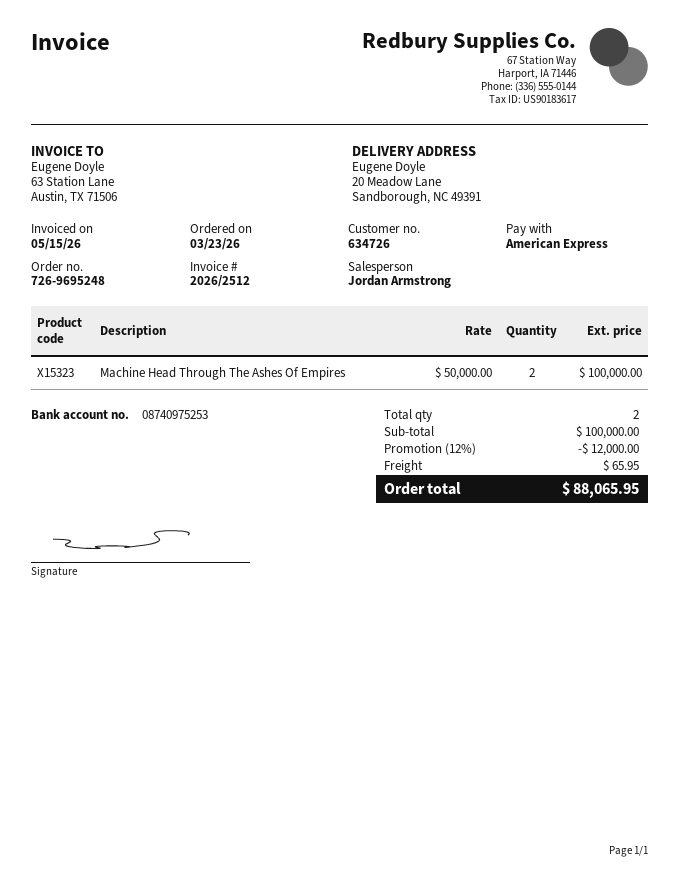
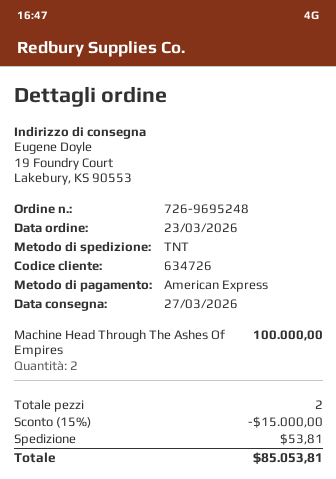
ship to: 20 Meadow Lane, Sandborough, NC 49391 -> 19 Foundry Court, Lakebury, KS 90553
discount: 12% = 12000.00 -> 15% = 15000.00
shipping: 65.95 -> 53.81
total: 88065.95 -> 85053.81

